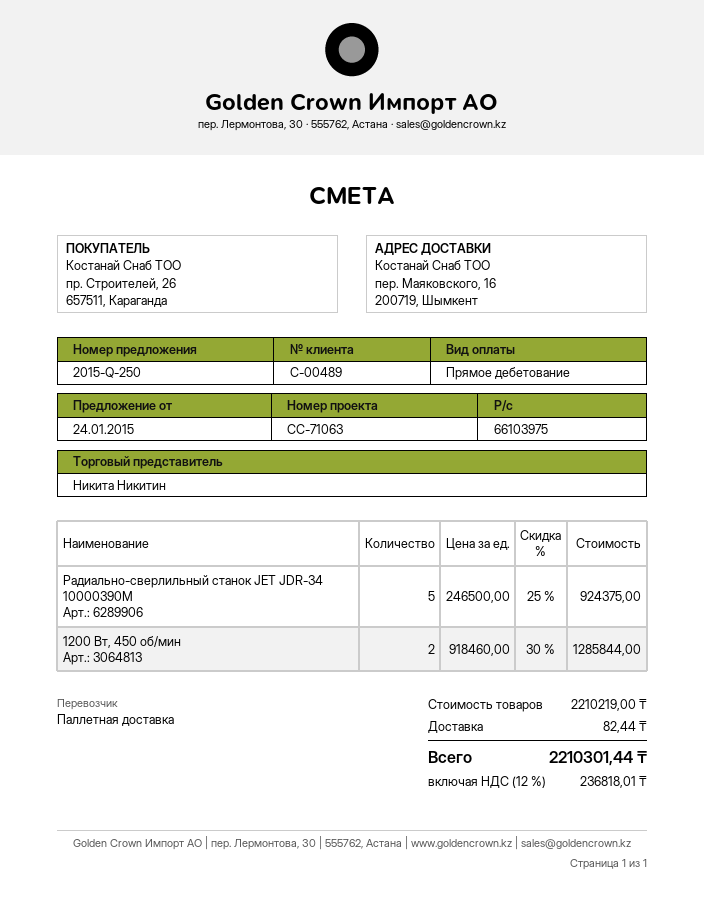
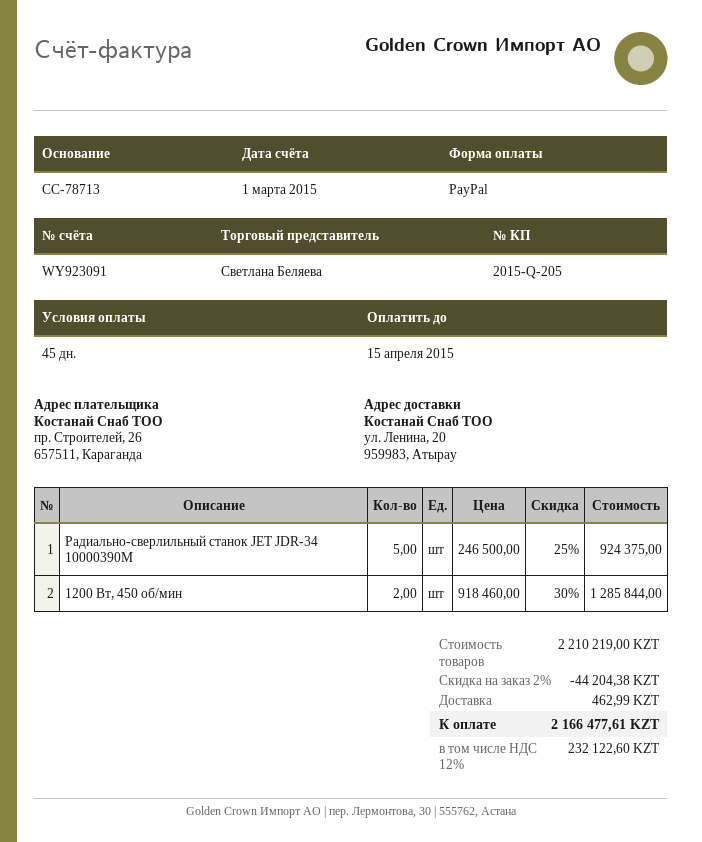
quote number: 2015-Q-250 -> 2015-Q-205
reference: CC-71063 -> CC-78713
sales rep: Никита Никитин -> Светлана Беляева
payment method: direct debit -> PayPal
ship to: пер. Маяковского, 16, 200719, Шымкент -> ул. Ленина, 20, 959983, Атырау
discount: none -> 2% = 44204.38
shipping: 82.44 -> 462.99
tax: 12% = 236818.01 -> 12% = 232122.60
total: 2210301.44 -> 2166477.61

